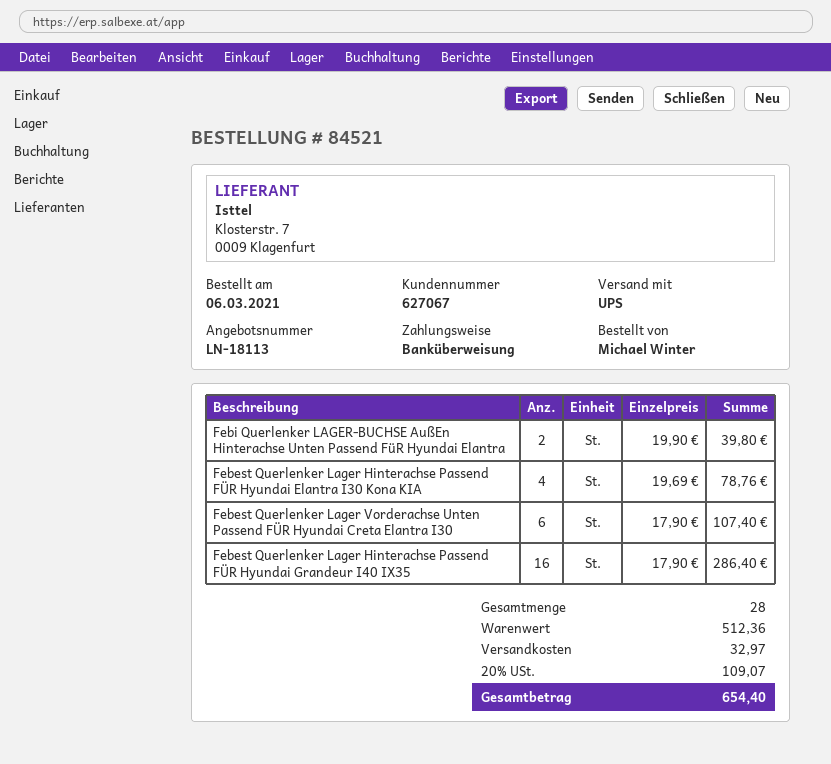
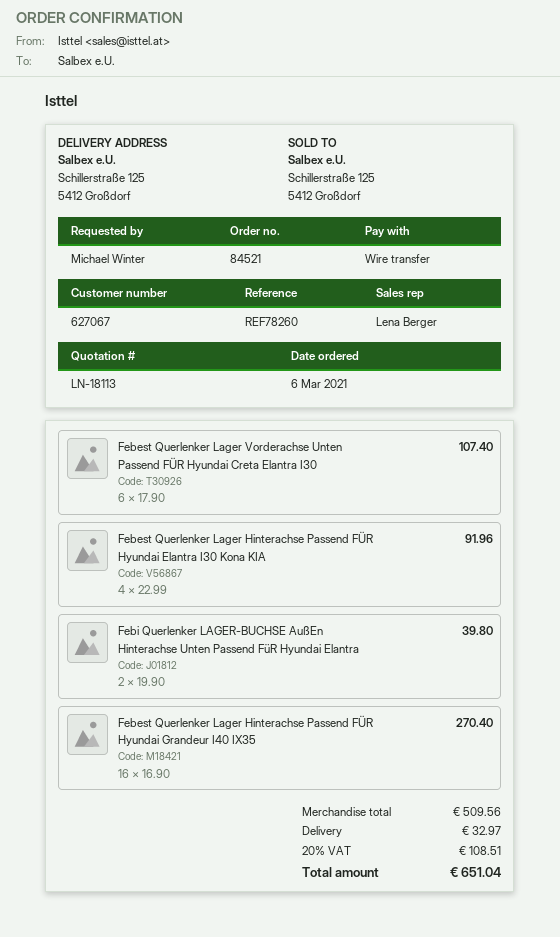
Febest Querlenker Lager Hinterachse Passend FÜR Hyundai Elantra I30 Kona KIA: 4 x 19.69 = 78.76 -> 4 x 22.99 = 91.96
Febest Querlenker Lager Hinterachse Passend FÜR Hyundai Grandeur I40 IX35: 16 x 17.90 = 286.40 -> 16 x 16.90 = 270.40
subtotal: 512.36 -> 509.56
tax: 20% = 109.07 -> 20% = 108.51
total: 654.40 -> 651.04

